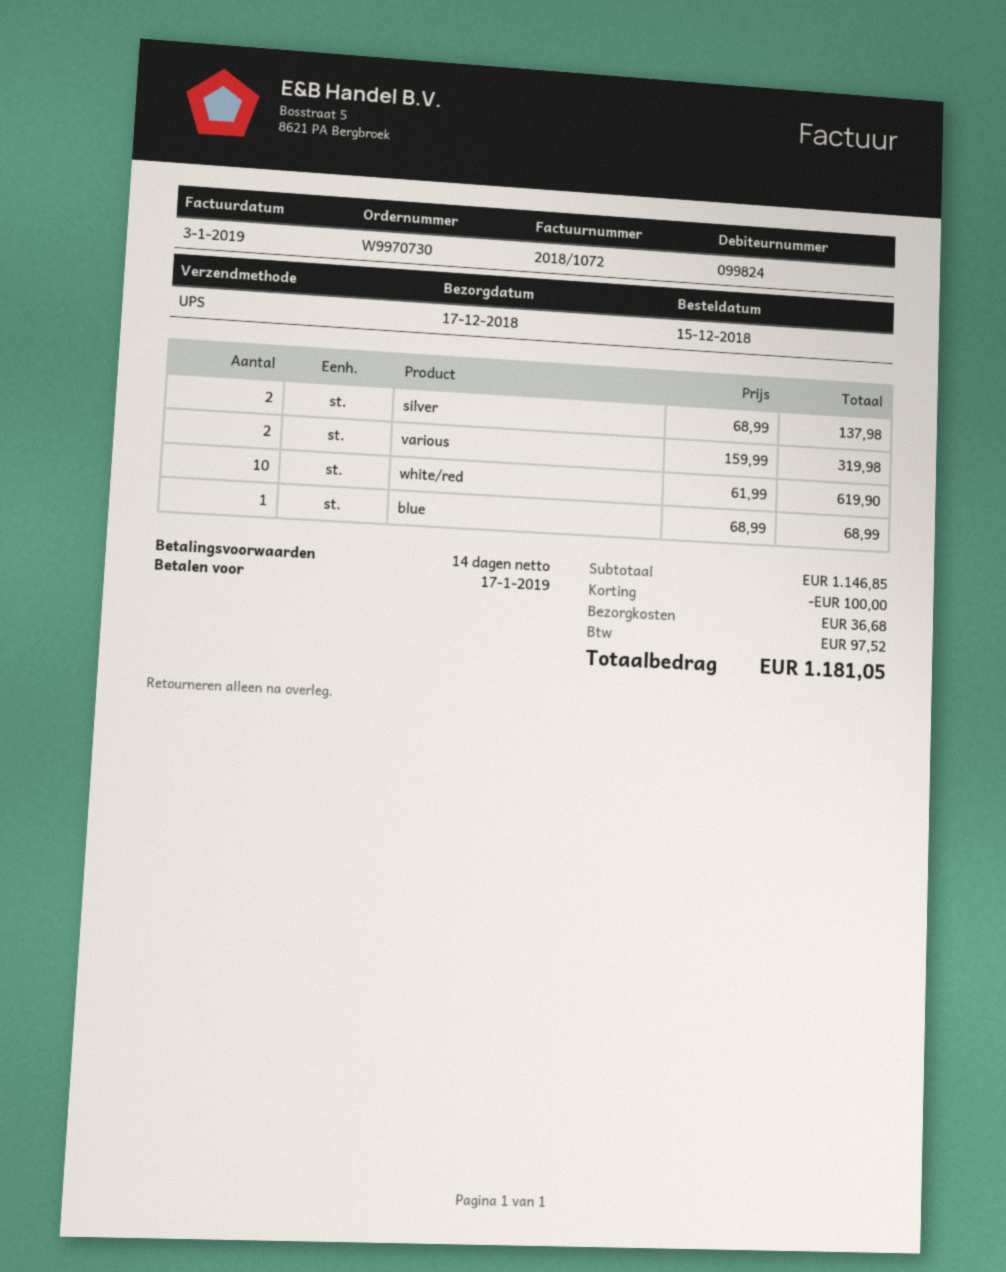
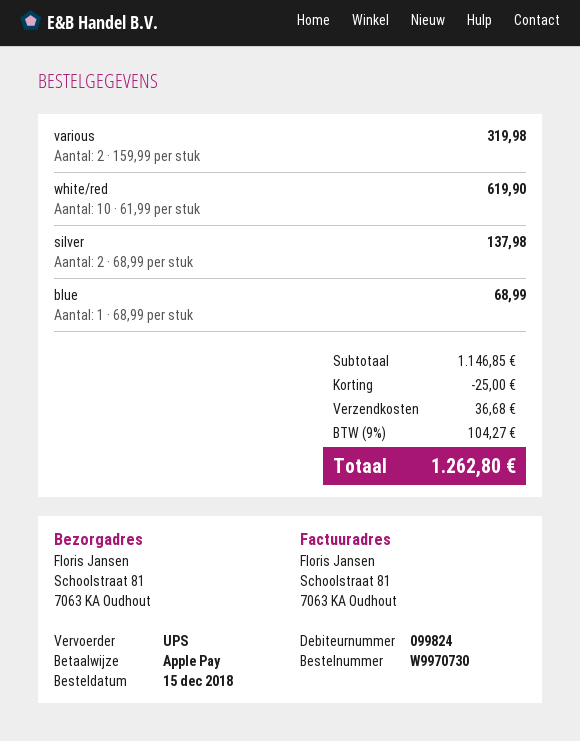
discount: 100.00 -> 25.00
tax: 97.52 -> 104.27
total: 1181.05 -> 1262.80

